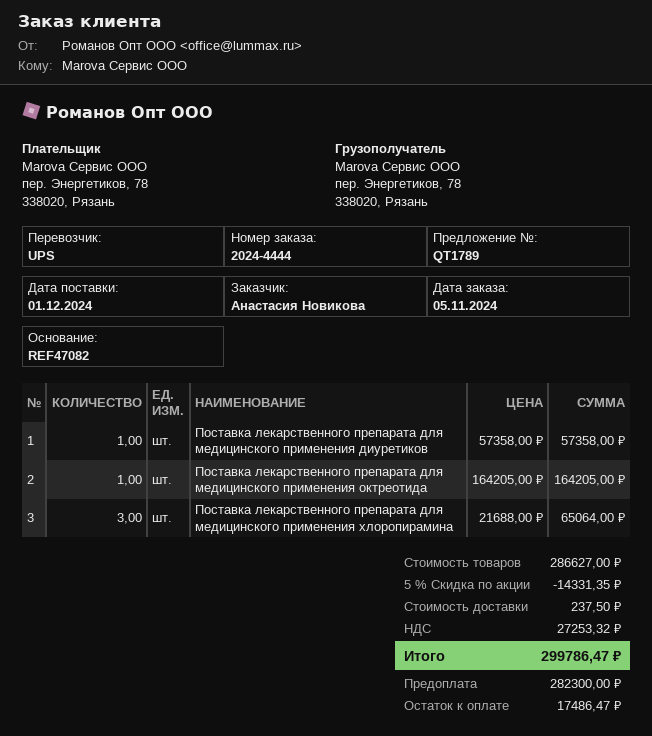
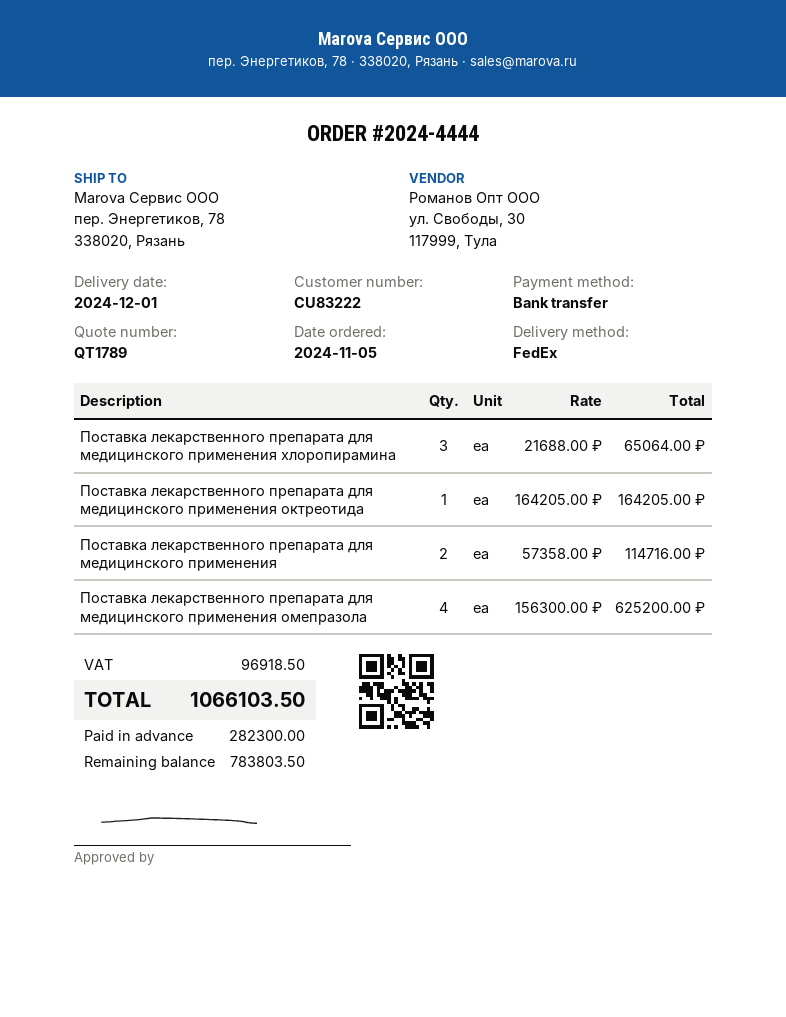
shipping method: UPS -> FedEx
Поставка лекарственного препарата для медицинского применения диуретиков: 1 x 57358.00 = 57358.00 -> none
Поставка лекарственного препарата для медицинского применения: none -> 2 x 57358.00 = 114716.00
Поставка лекарственного препарата для медицинского применения омепразола: none -> 4 x 156300.00 = 625200.00
discount: 5% = 14331.35 -> none
shipping: 237.50 -> none
tax: 27253.32 -> 96918.50
total: 299786.47 -> 1066103.50
balance: 17486.47 -> 783803.50

